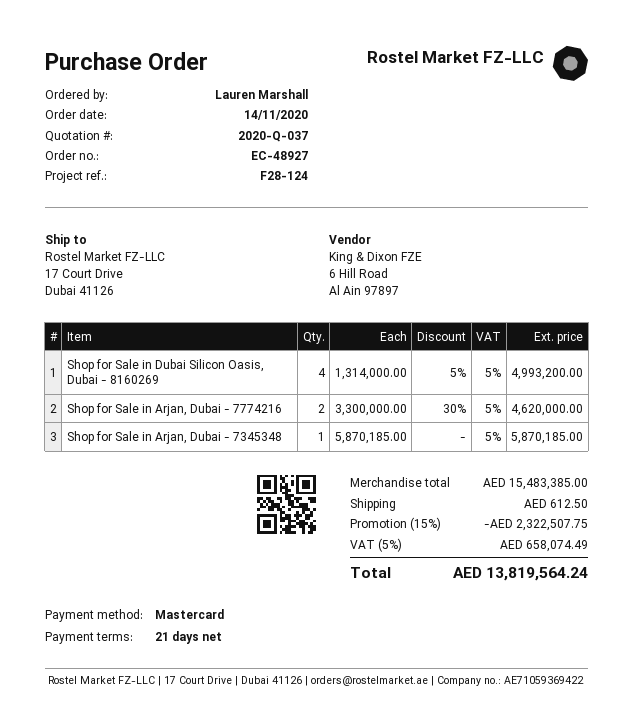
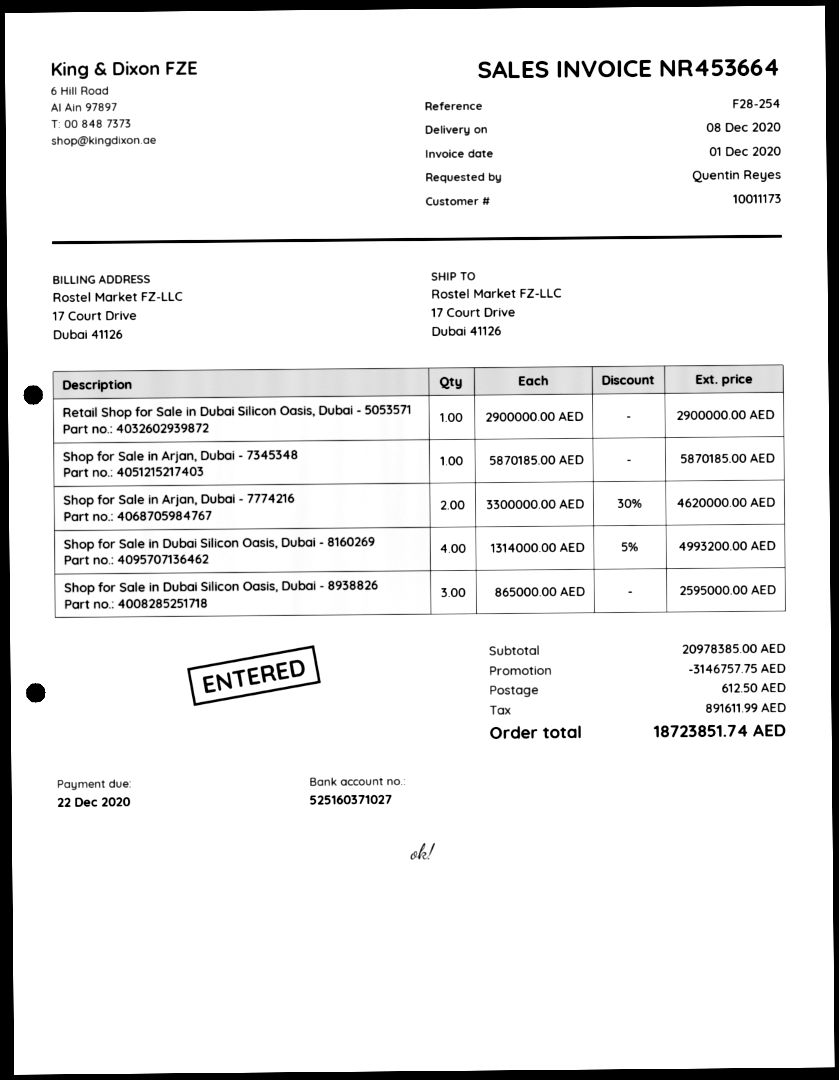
reference: F28-124 -> F28-254
ordered by: Lauren Marshall -> Quentin Reyes
Retail Shop for Sale in Dubai Silicon Oasis, Dubai - 5053571: none -> 1 x 2900000.00 = 2900000.00
Shop for Sale in Dubai Silicon Oasis, Dubai - 8938826: none -> 3 x 865000.00 = 2595000.00
subtotal: 15483385.00 -> 20978385.00
discount: 2322507.75 -> 3146757.75
tax: 658074.49 -> 891611.99
total: 13819564.24 -> 18723851.74

